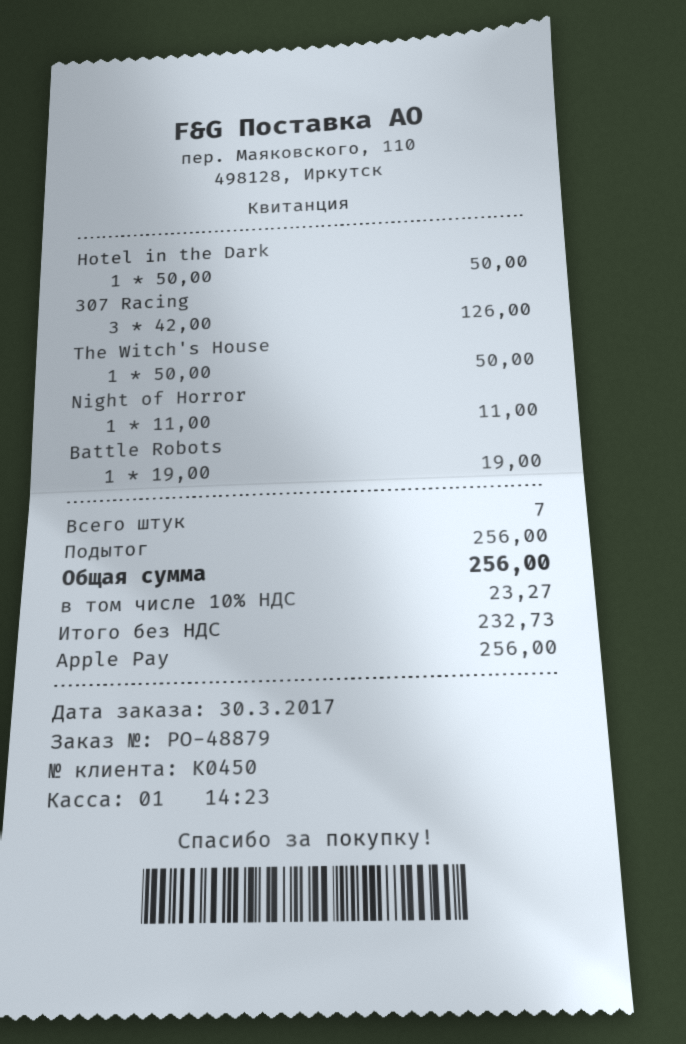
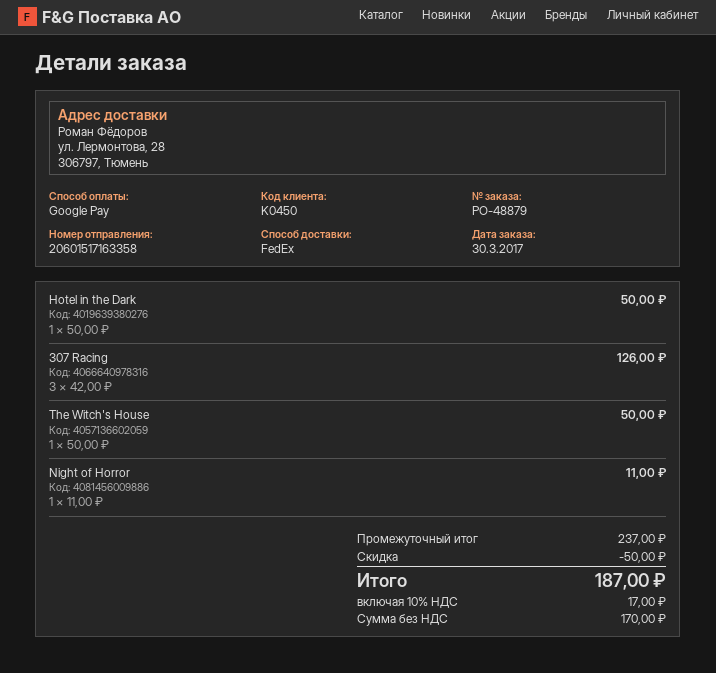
payment method: Apple Pay -> Google Pay
Battle Robots: 1 x 19.00 = 19.00 -> none
subtotal: 256.00 -> 237.00
discount: none -> 50.00
net: 232.73 -> 170.00
tax: 10% = 23.27 -> 10% = 17.00
total: 256.00 -> 187.00

